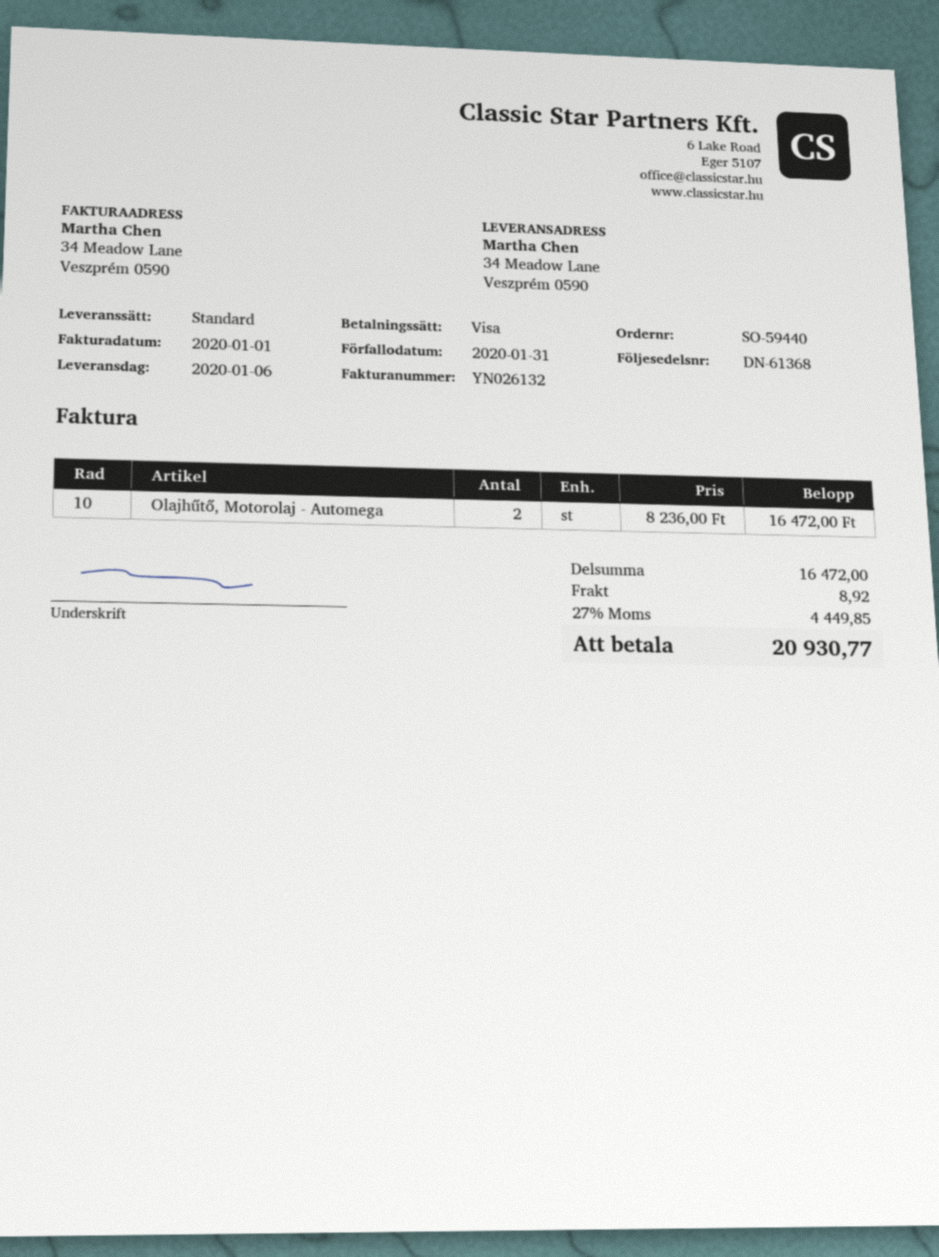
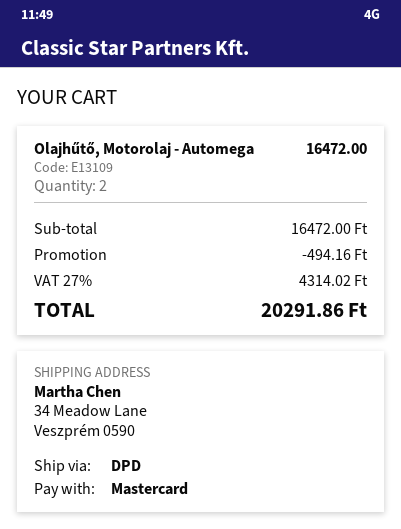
payment method: Visa -> Mastercard
shipping method: standard -> DPD
discount: none -> 494.16
shipping: 8.92 -> none
tax: 27% = 4449.85 -> 27% = 4314.02
total: 20930.77 -> 20291.86

